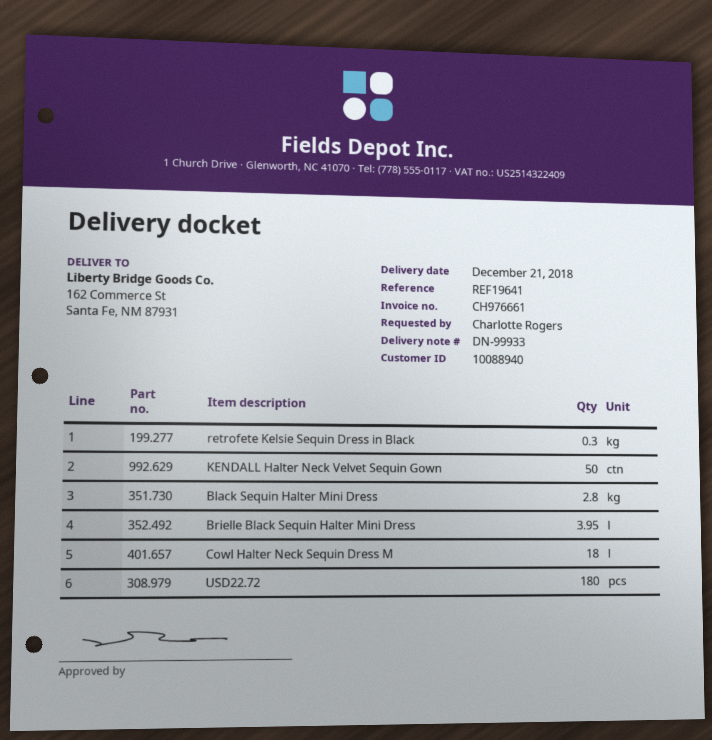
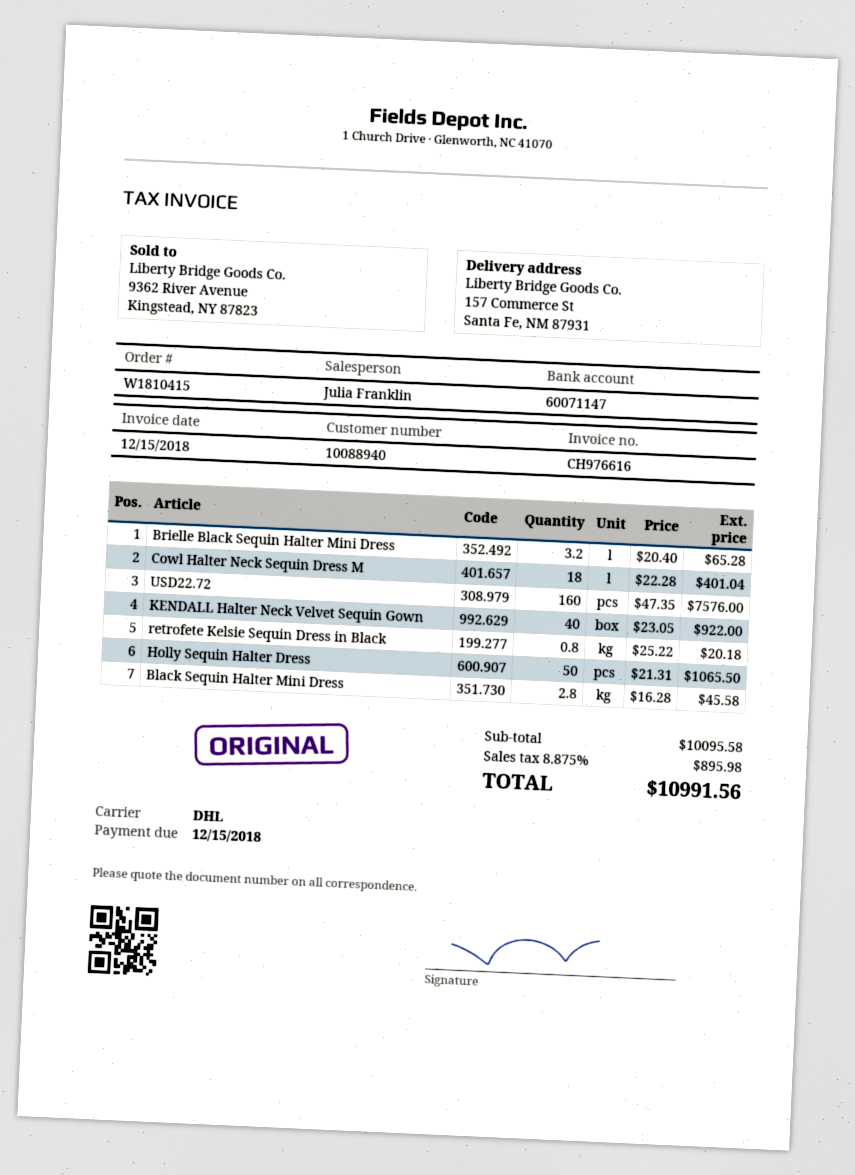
invoice number: CH976661 -> CH976616
ship to: 162 Commerce St, Santa Fe, NM 87931 -> 157 Commerce St, Santa Fe, NM 87931
retrofete Kelsie Sequin Dress in Black: 0.3 -> 0.8
KENDALL Halter Neck Velvet Sequin Gown: 50 -> 40
Brielle Black Sequin Halter Mini Dress: 3.95 -> 3.2
USD22.72: 180 -> 160
Holly Sequin Halter Dress: none -> 50

